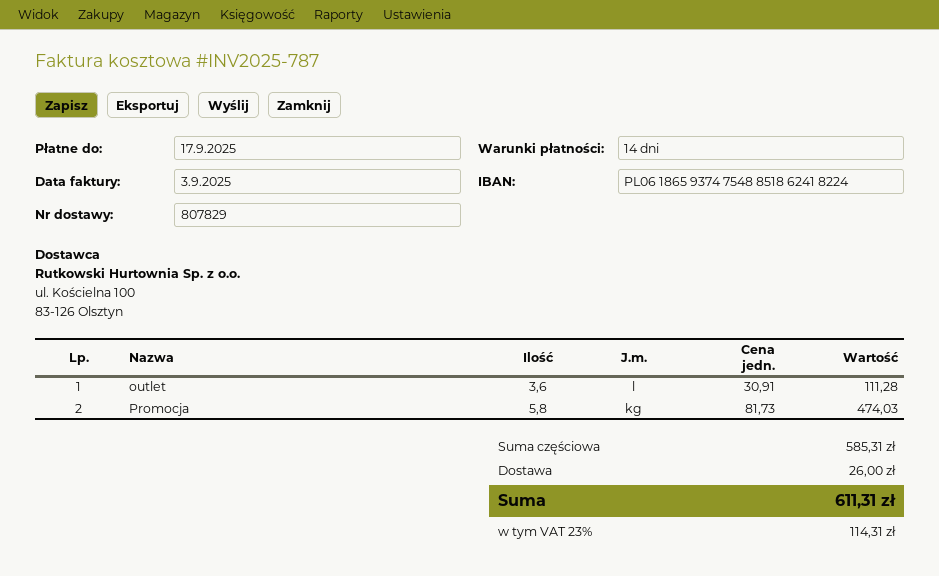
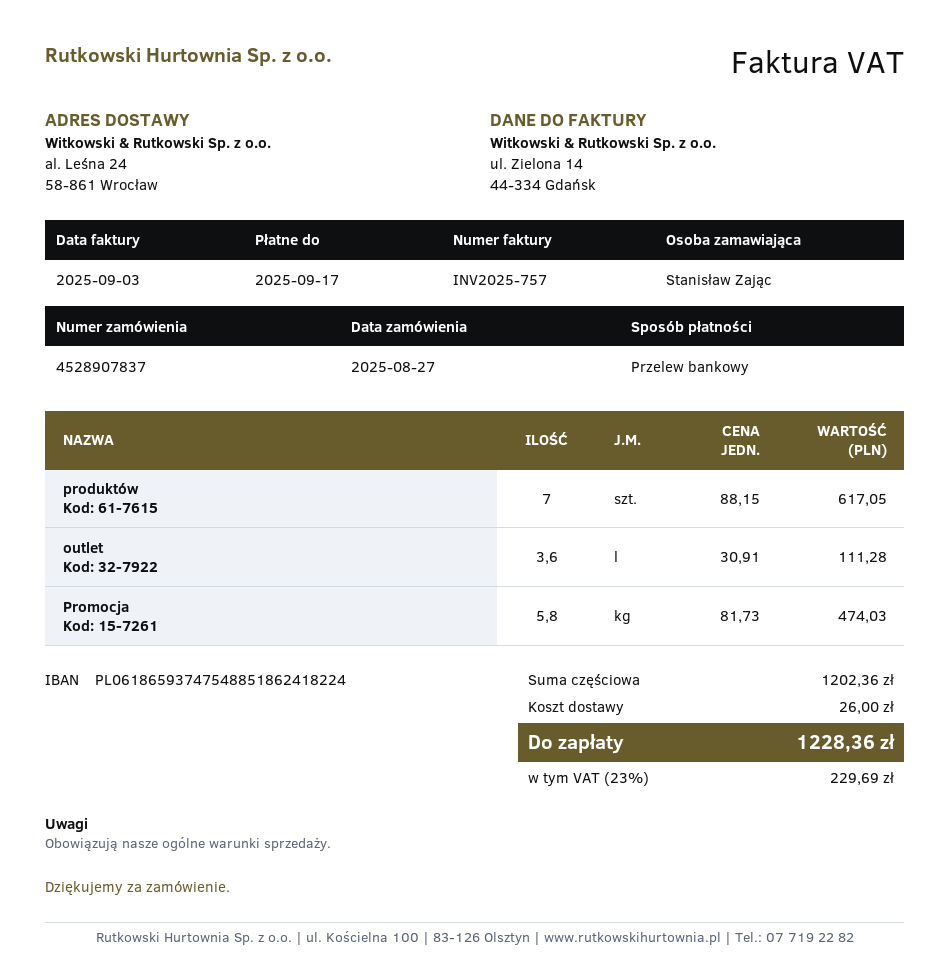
invoice number: INV2025-787 -> INV2025-757
produktów: none -> 7 x 88.15 = 617.05
subtotal: 585.31 -> 1202.36
tax: 23% = 114.31 -> 23% = 229.69
total: 611.31 -> 1228.36

